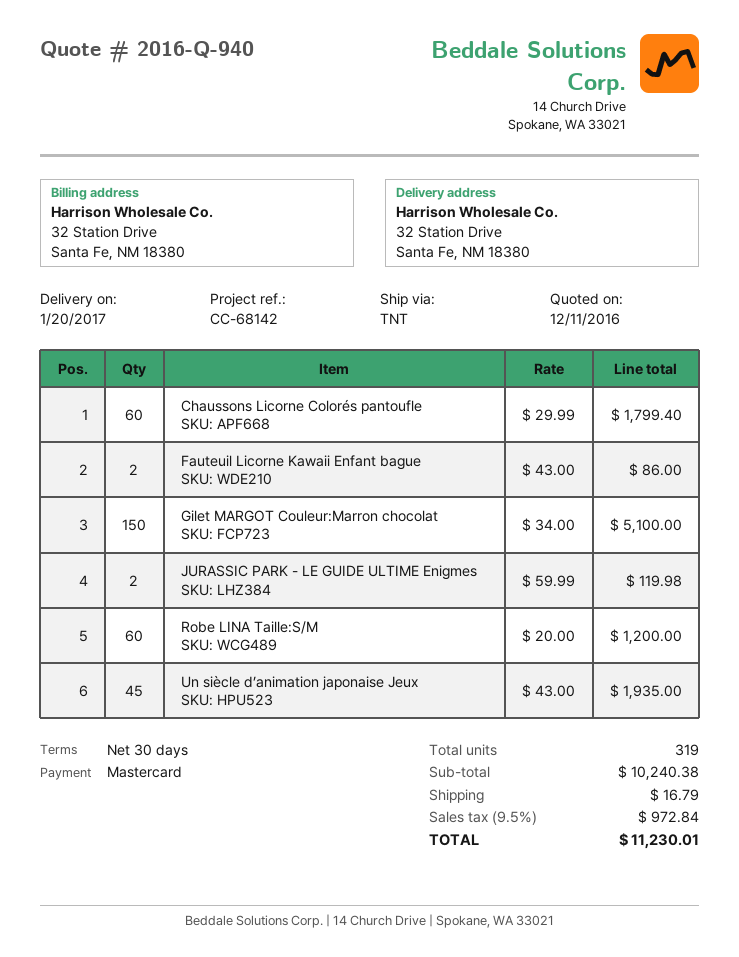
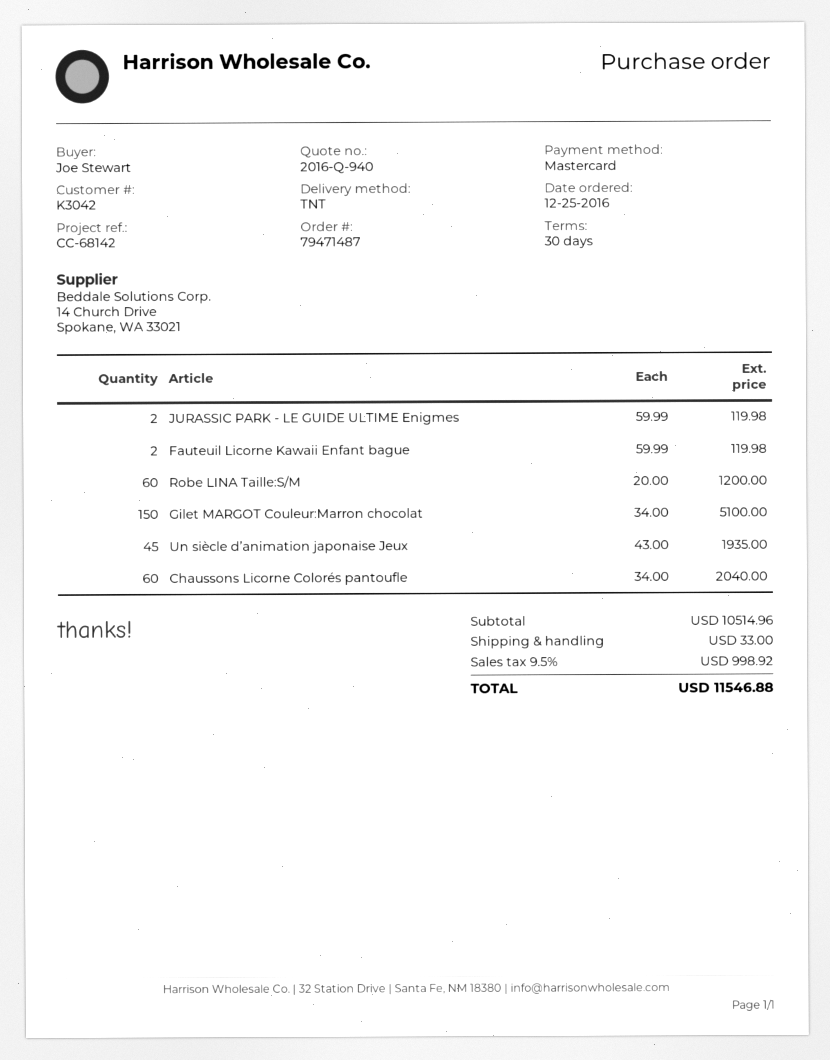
Chaussons Licorne Colorés pantoufle: 60 x 29.99 = 1799.40 -> 60 x 34.00 = 2040.00
Fauteuil Licorne Kawaii Enfant bague: 2 x 43.00 = 86.00 -> 2 x 59.99 = 119.98
subtotal: 10240.38 -> 10514.96
shipping: 16.79 -> 33.00
tax: 9.5% = 972.84 -> 9.5% = 998.92
total: 11230.01 -> 11546.88

